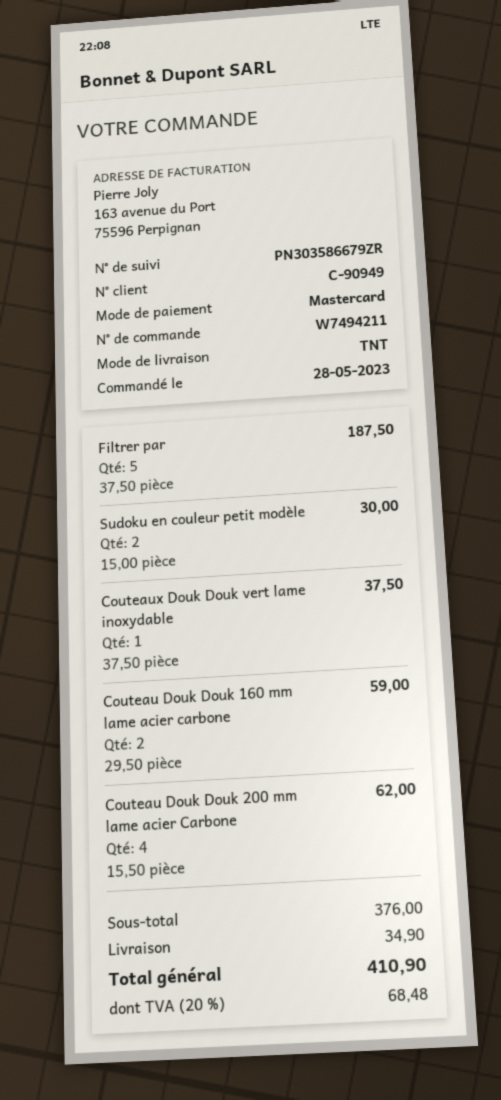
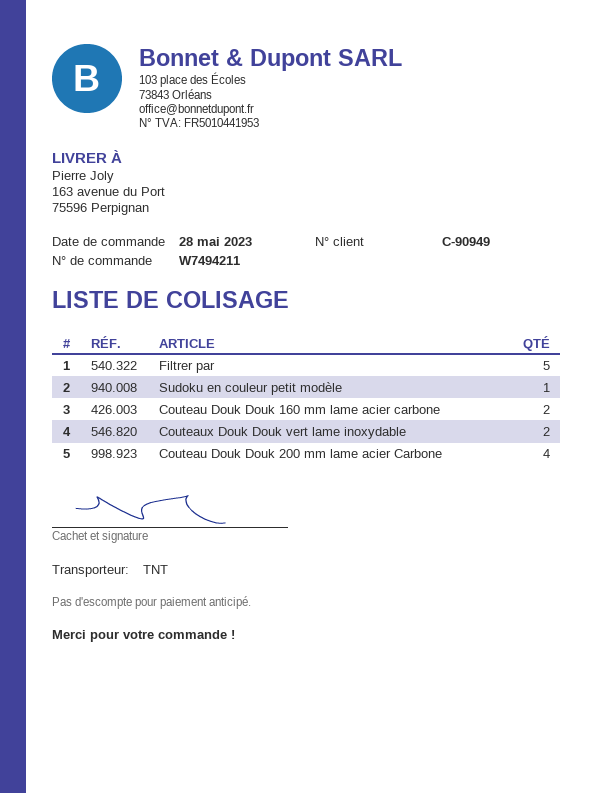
Sudoku en couleur petit modèle: 2 -> 1
Couteaux Douk Douk vert lame inoxydable: 1 -> 2

